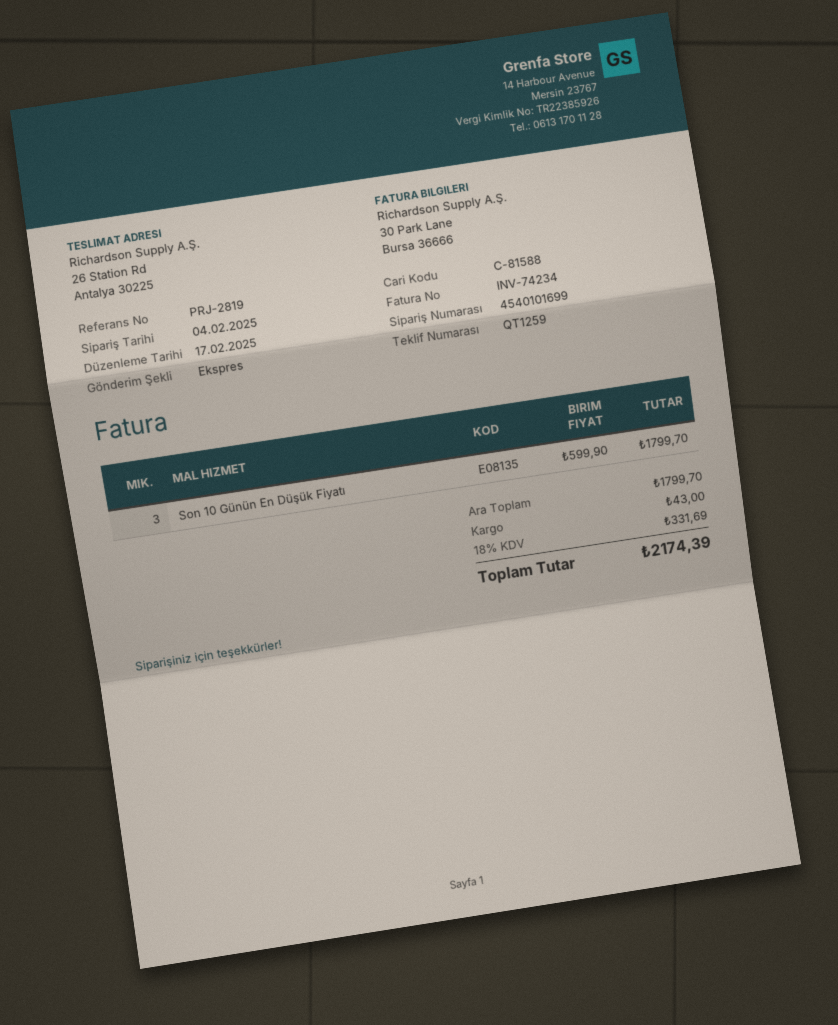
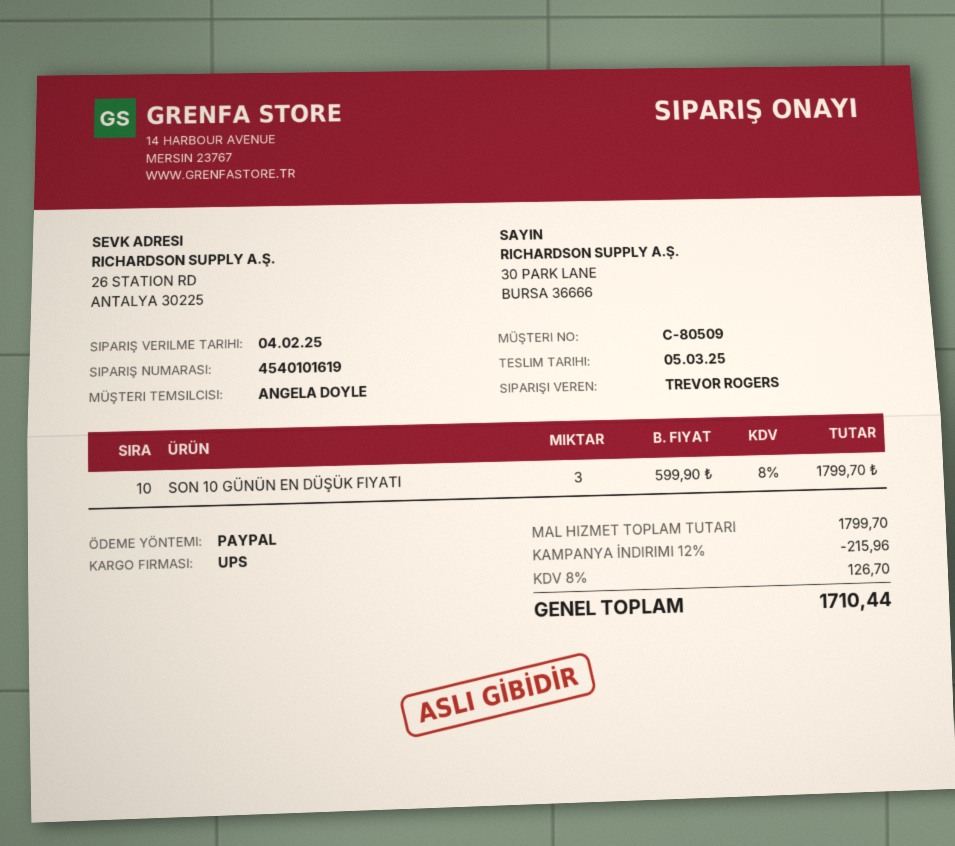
order number: 4540101699 -> 4540101619
customer number: C-81588 -> C-80509
shipping method: express -> UPS
discount: none -> 12% = 215.96
shipping: 43.00 -> none
tax: 18% = 331.69 -> 8% = 126.70
total: 2174.39 -> 1710.44

